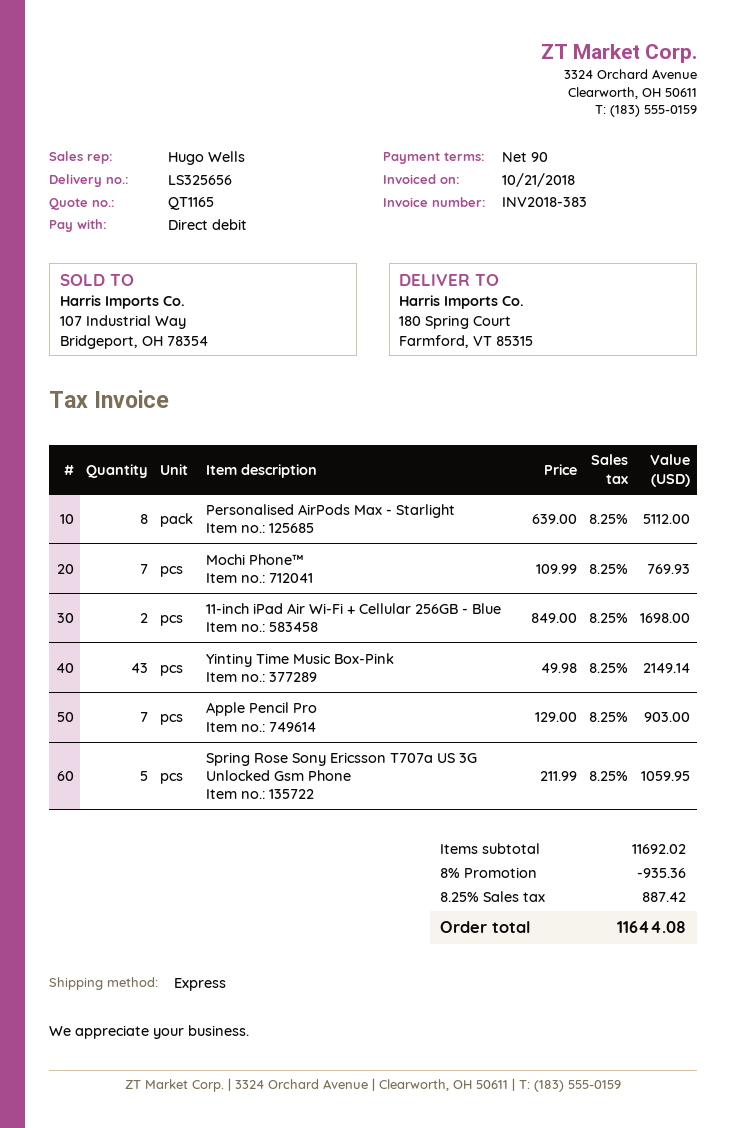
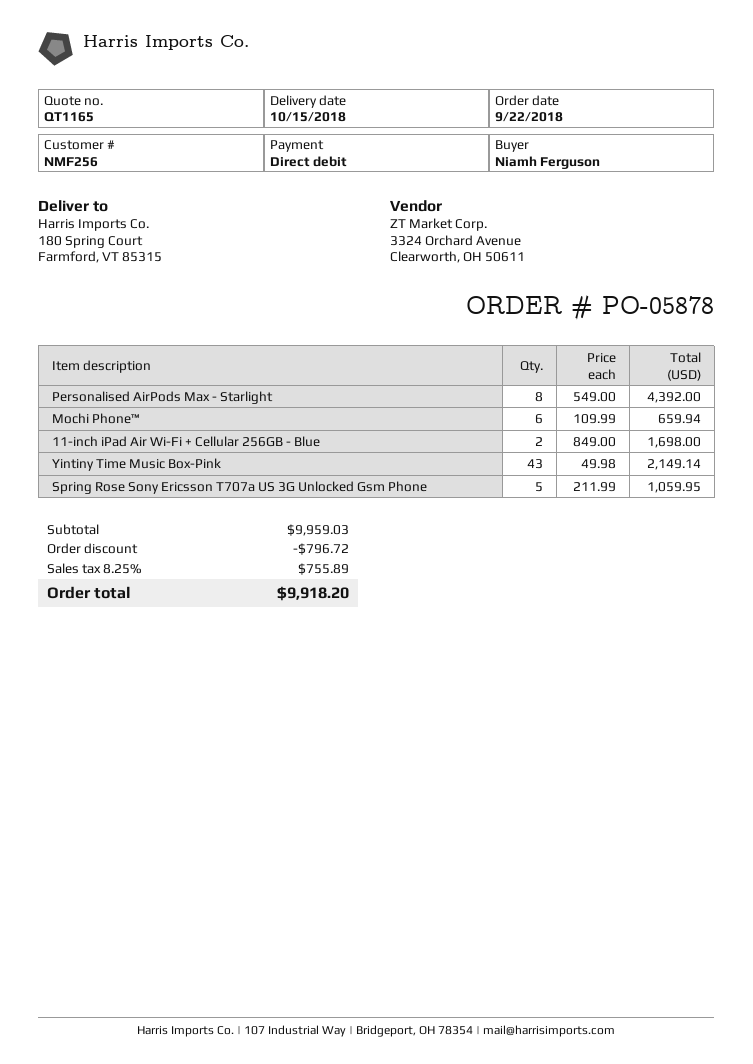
Personalised AirPods Max - Starlight: 8 x 639.00 = 5112.00 -> 8 x 549.00 = 4392.00
Mochi Phone™: 7 x 109.99 = 769.93 -> 6 x 109.99 = 659.94
Apple Pencil Pro: 7 x 129.00 = 903.00 -> none
subtotal: 11692.02 -> 9959.03
discount: 935.36 -> 796.72
tax: 8.25% = 887.42 -> 8.25% = 755.89
total: 11644.08 -> 9918.20

